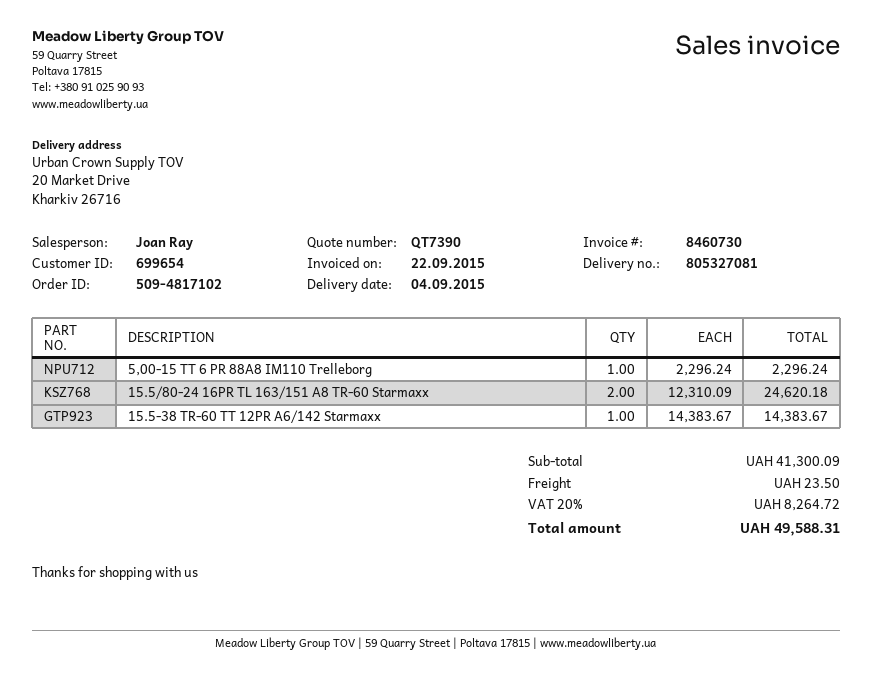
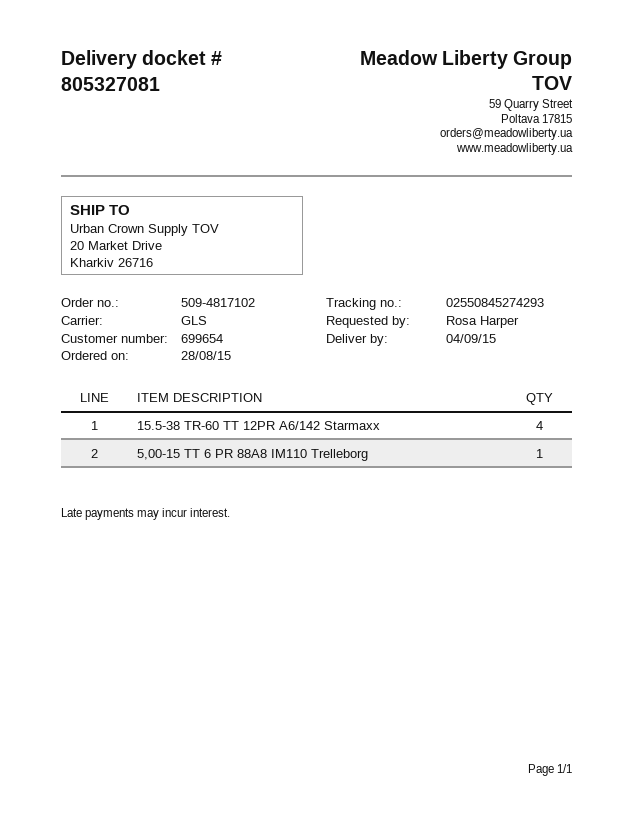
15.5/80-24 16PR TL 163/151 A8 TR-60 Starmaxx: 2 -> none
15.5-38 TR-60 TT 12PR A6/142 Starmaxx: 1 -> 4

